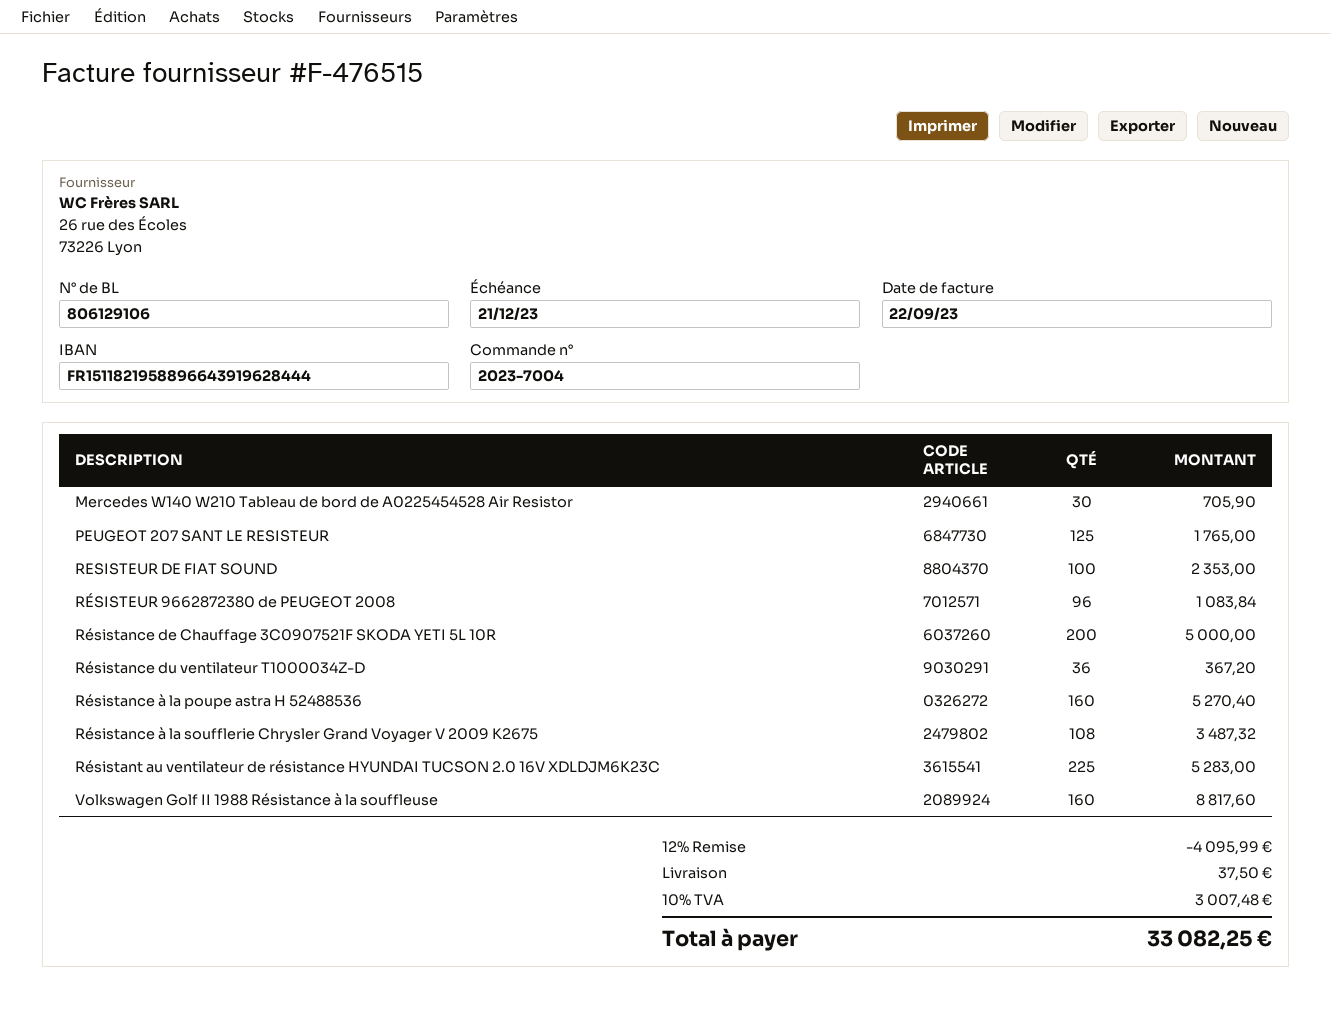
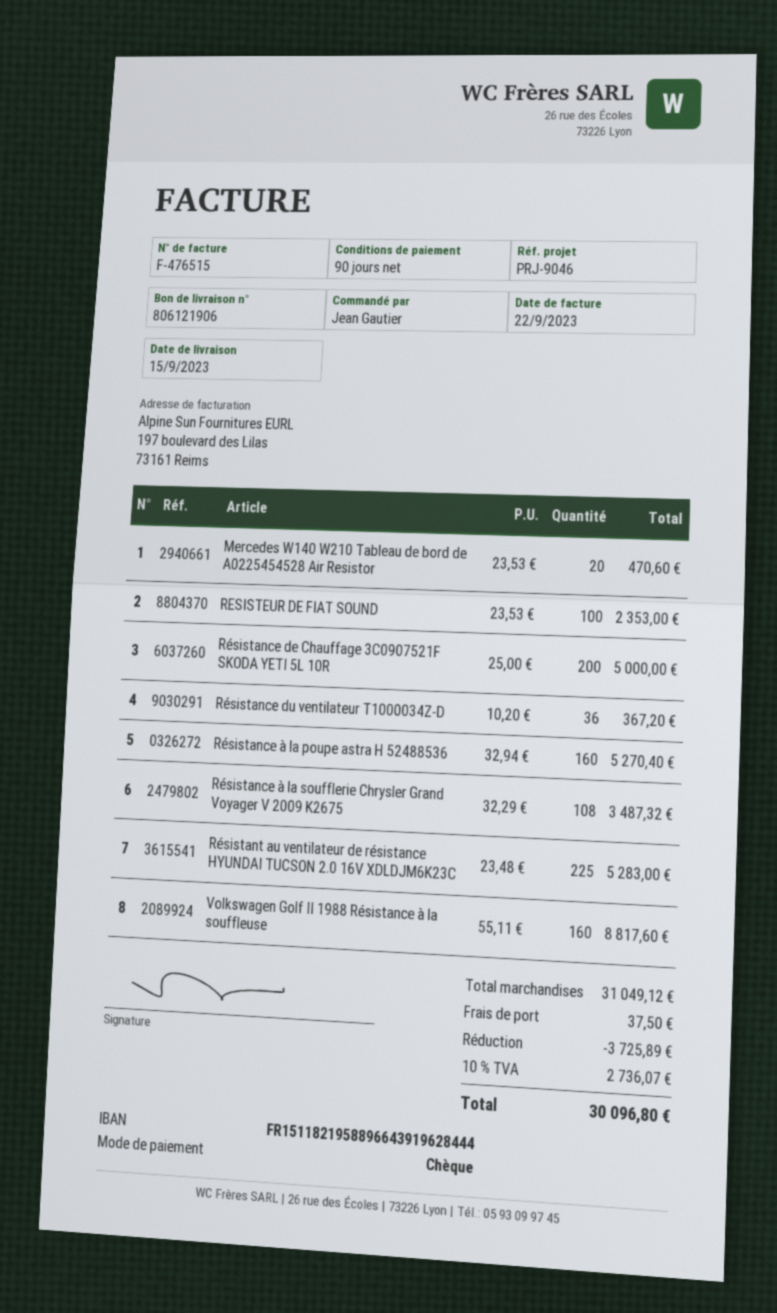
delivery note number: 806129106 -> 806121906
Mercedes W140 W210 Tableau de bord de A0225454528 Air Resistor: 30 for 705.90 -> 20 for 470.60
PEUGEOT 207 SANT LE RESISTEUR: 125 for 1765.00 -> none
RÉSISTEUR 9662872380 de PEUGEOT 2008: 96 for 1083.84 -> none
discount: 4095.99 -> 3725.89
tax: 10% = 3007.48 -> 10% = 2736.07
total: 33082.25 -> 30096.80

